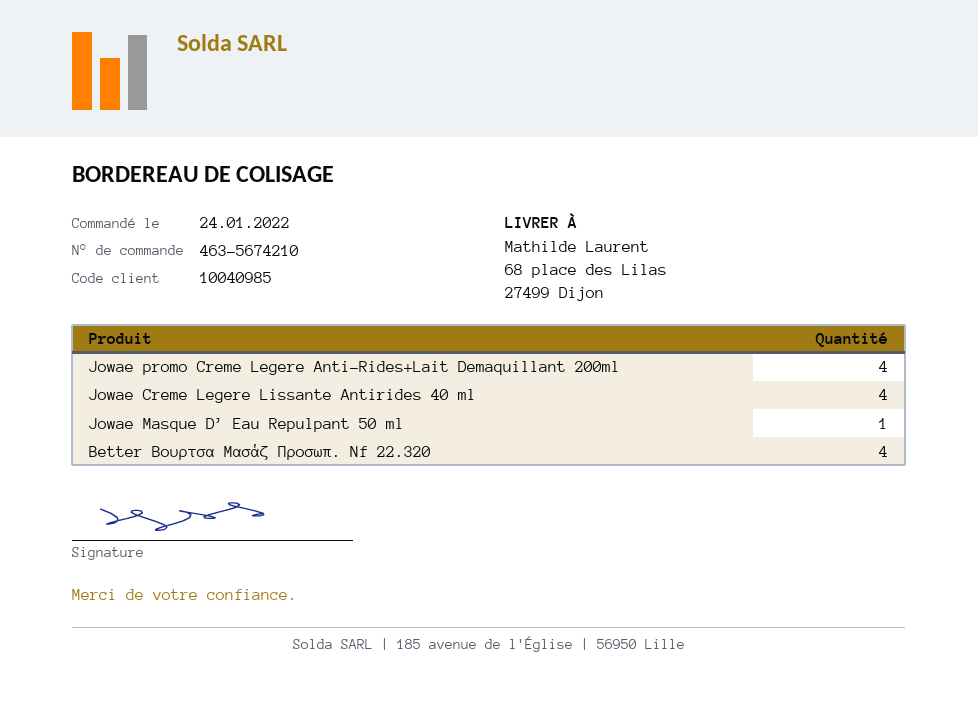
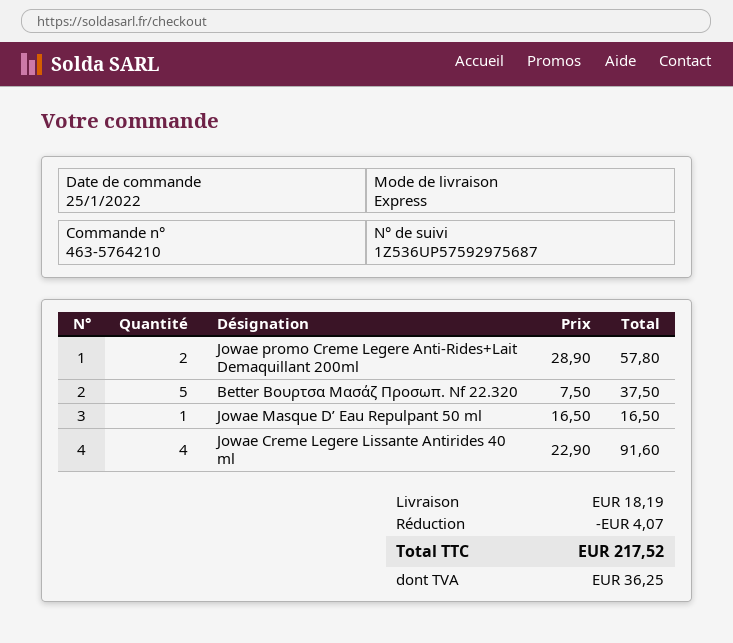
order number: 463-5674210 -> 463-5764210
order date: 2022-01-24 -> 2022-01-25
Jowae promo Creme Legere Anti-Rides+Lait Demaquillant 200ml: 4 -> 2
Better Βουρτσα Μασάζ Προσωπ. Nf 22.320: 4 -> 5

